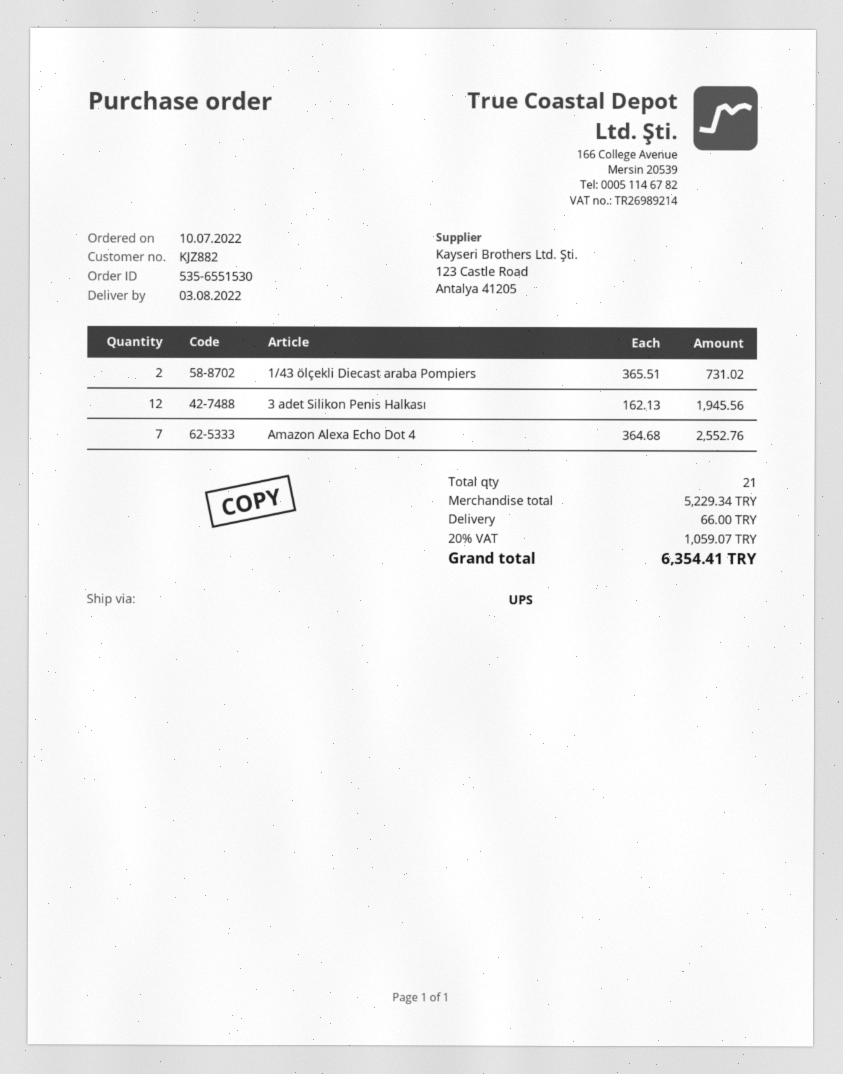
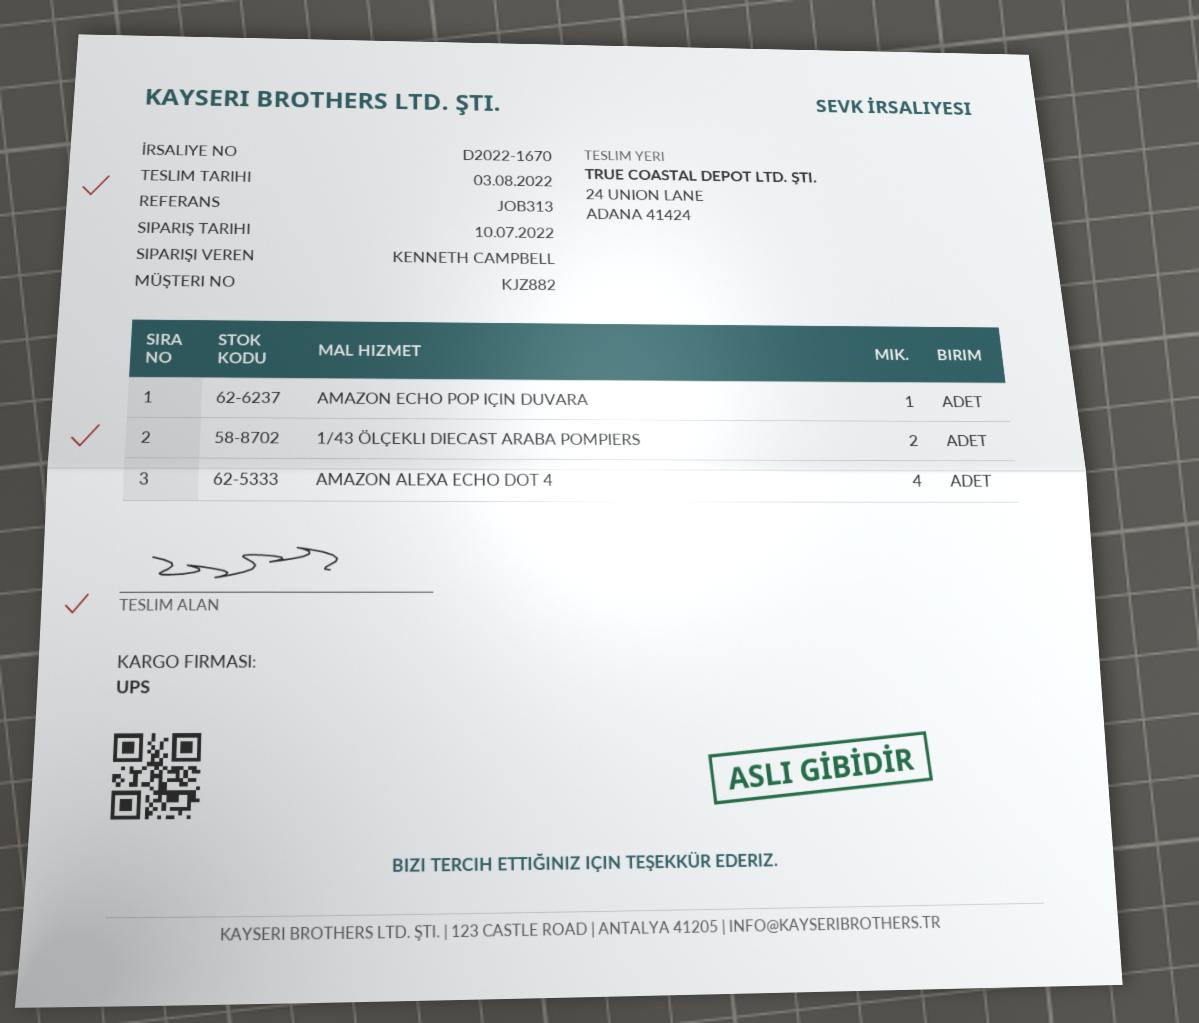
3 adet Silikon Penis Halkası: 12 -> none
Amazon Alexa Echo Dot 4: 7 -> 4
AMAZON ECHO POP IÇIN DUVARA: none -> 1

